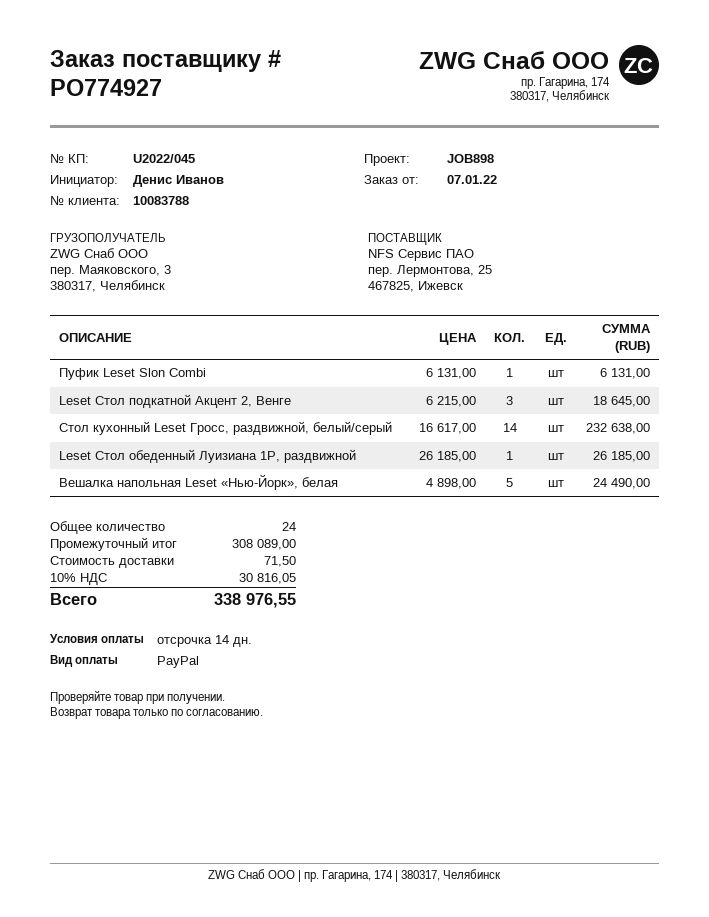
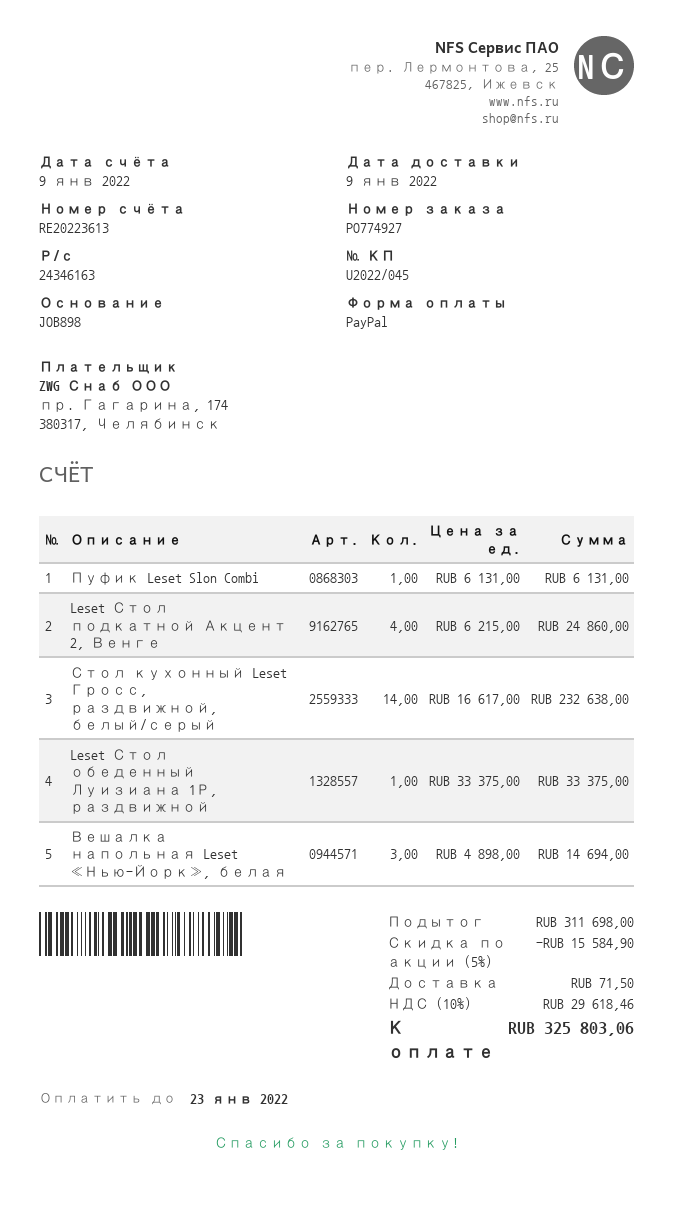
Leset Стол подкатной Акцент 2, Венге: 3 x 6215.00 = 18645.00 -> 4 x 6215.00 = 24860.00
Leset Стол обеденный Луизиана 1Р, раздвижной: 1 x 26185.00 = 26185.00 -> 1 x 33375.00 = 33375.00
Вешалка напольная Leset «Нью-Йорк», белая: 5 x 4898.00 = 24490.00 -> 3 x 4898.00 = 14694.00
subtotal: 308089.00 -> 311698.00
discount: none -> 5% = 15584.90
tax: 10% = 30816.05 -> 10% = 29618.46
total: 338976.55 -> 325803.06

